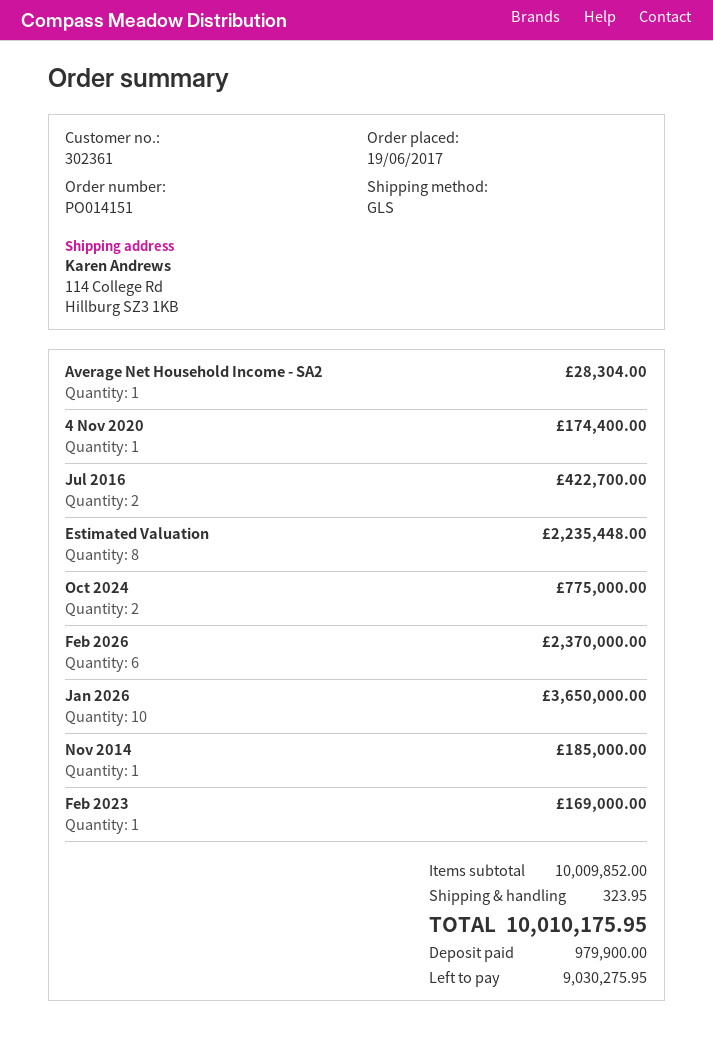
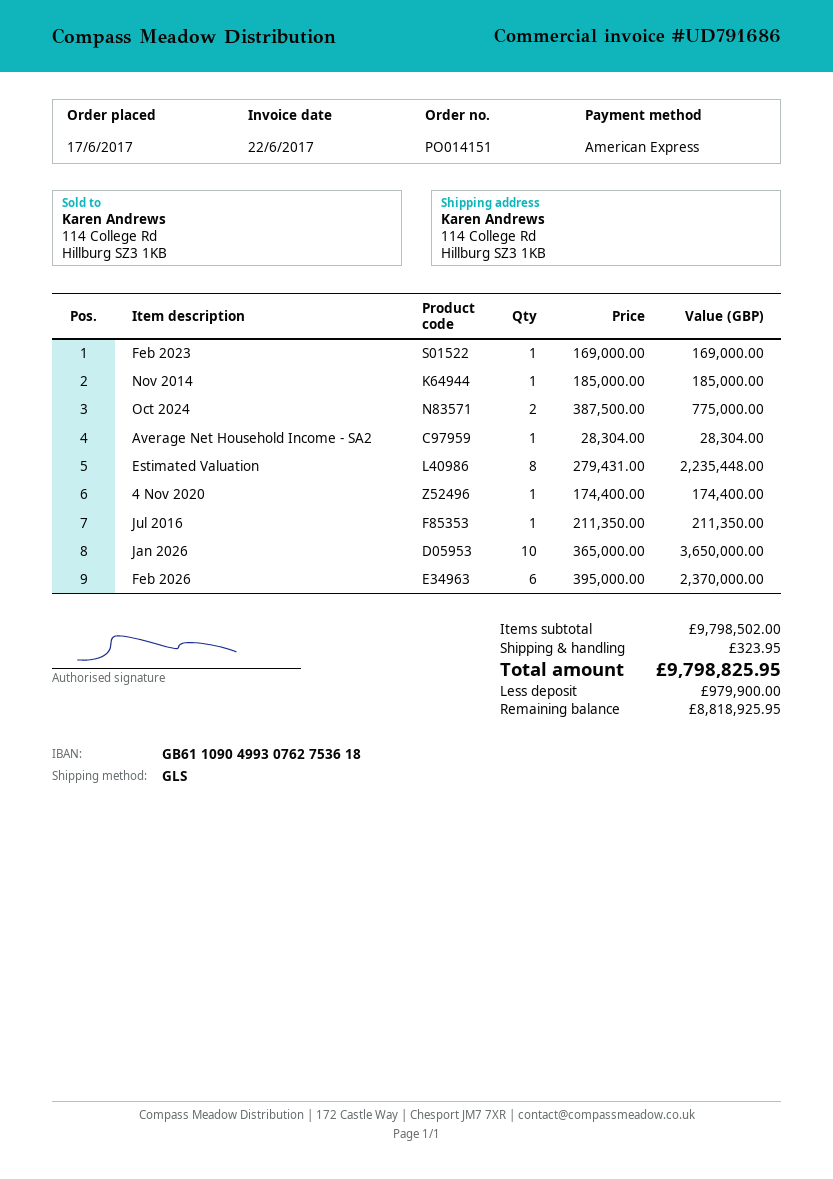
order date: 2017-06-19 -> 2017-06-17
Jul 2016: 2 for 422700.00 -> 1 for 211350.00
subtotal: 10009852.00 -> 9798502.00
total: 10010175.95 -> 9798825.95
balance: 9030275.95 -> 8818925.95

